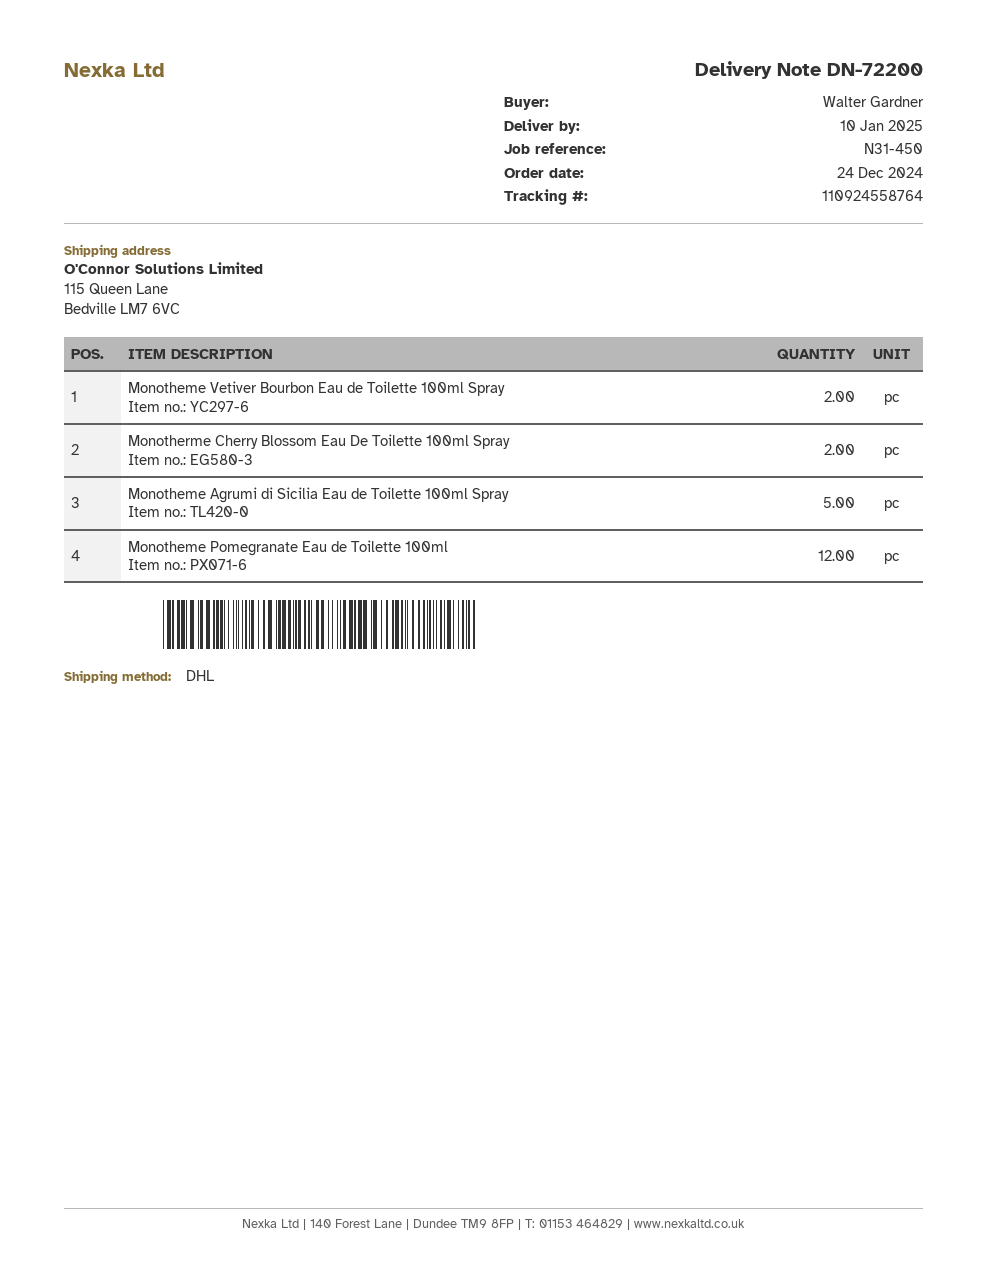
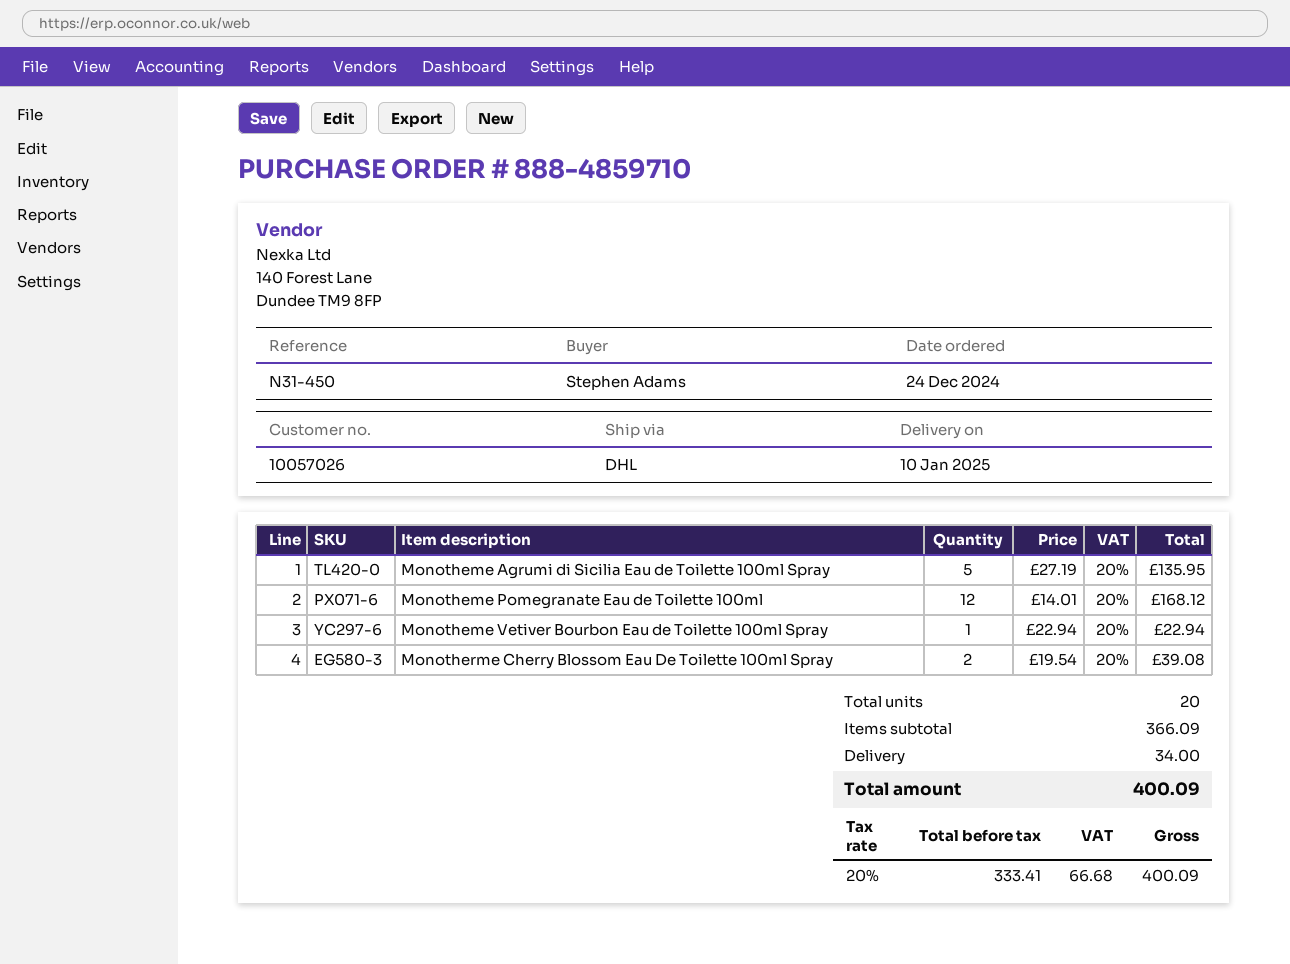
ordered by: Walter Gardner -> Stephen Adams
Monotheme Vetiver Bourbon Eau de Toilette 100ml Spray: 2 -> 1

